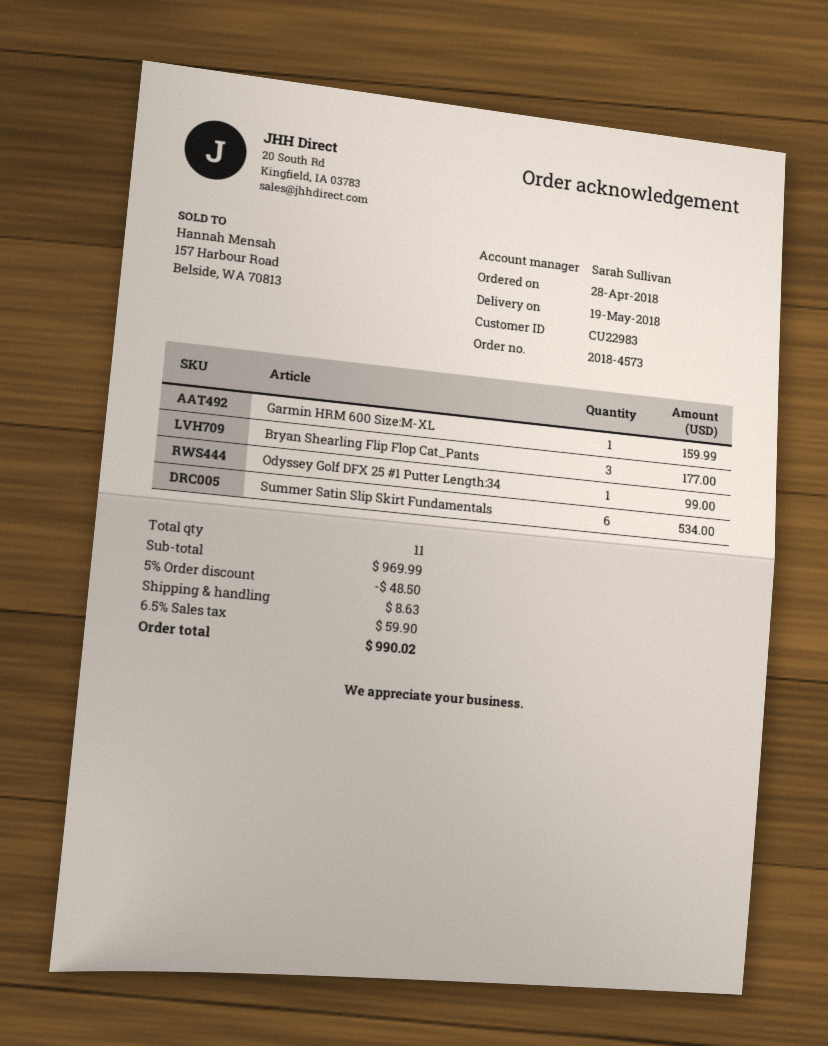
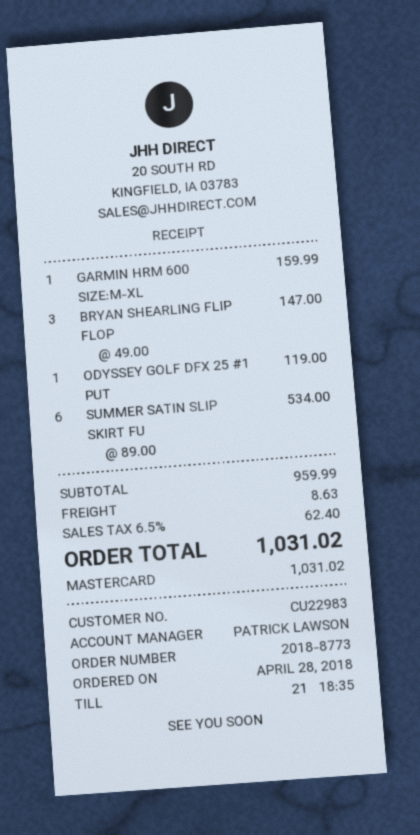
order number: 2018-4573 -> 2018-8773
sales rep: Sarah Sullivan -> PATRICK LAWSON
Bryan Shearling Flip Flop Cat_Pants: 3 for 177.00 -> 3 for 147.00
Odyssey Golf DFX 25 #1 Putter Length:34: 1 for 99.00 -> 1 for 119.00
subtotal: 969.99 -> 959.99
discount: 5% = 48.50 -> none
tax: 6.5% = 59.90 -> 6.5% = 62.40
total: 990.02 -> 1031.02

